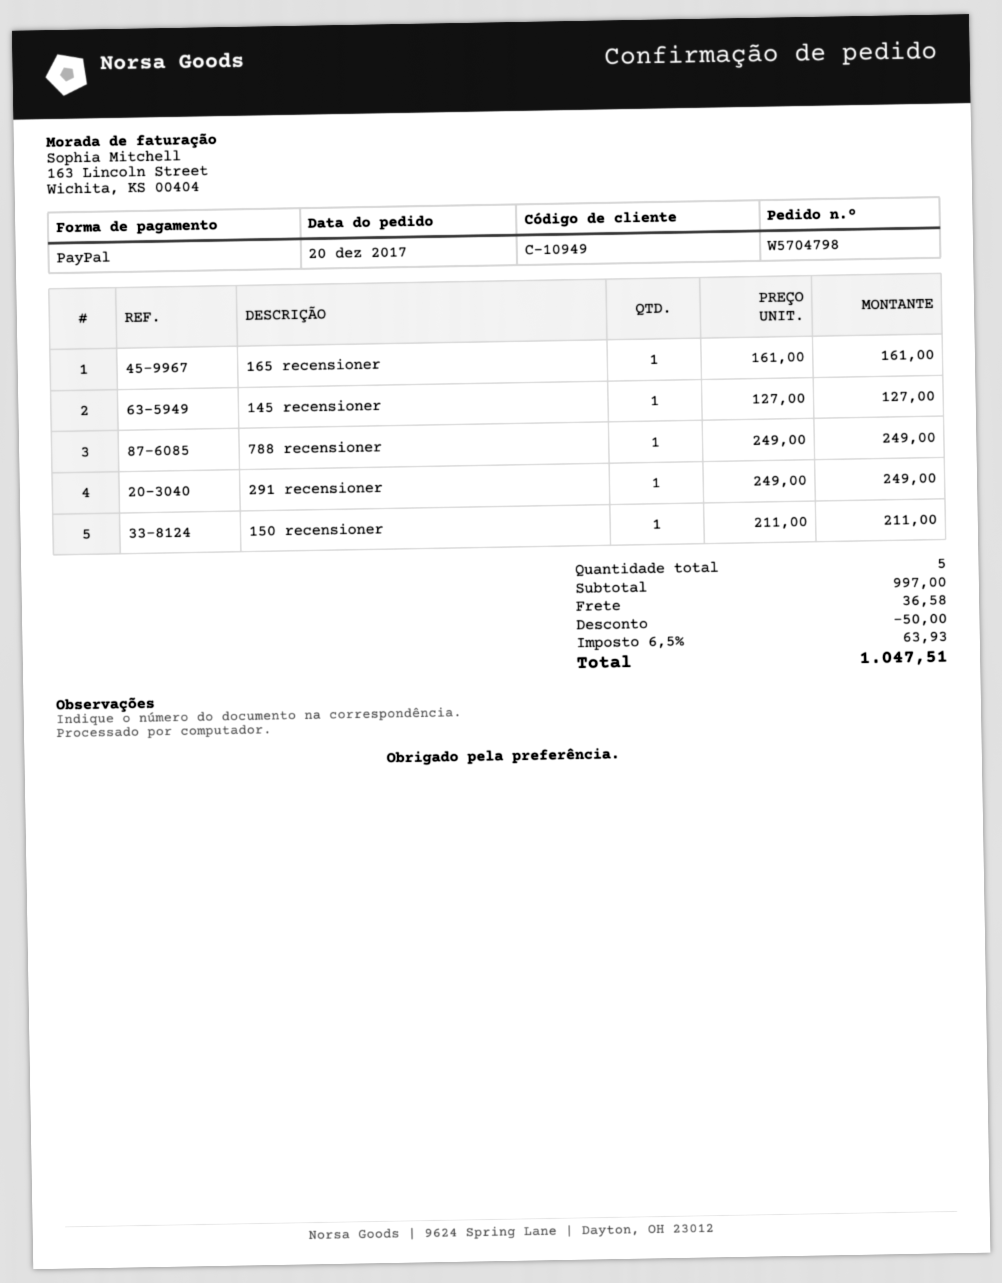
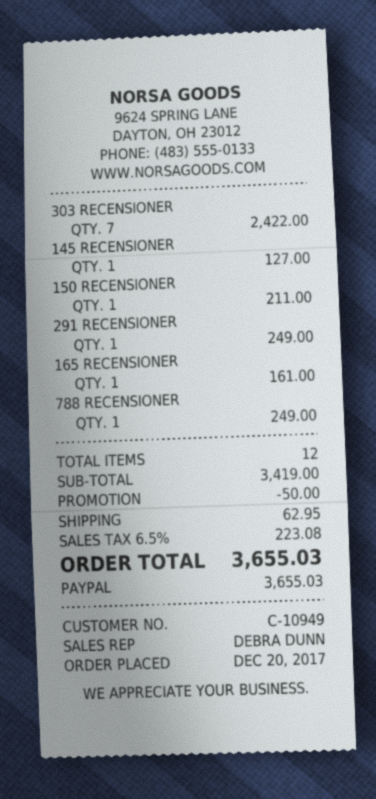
303 RECENSIONER: none -> 7 for 2422.00
total quantity: 5 -> 12
subtotal: 997.00 -> 3419.00
shipping: 36.58 -> 62.95
tax: 6.5% = 63.93 -> 6.5% = 223.08
total: 1047.51 -> 3655.03

